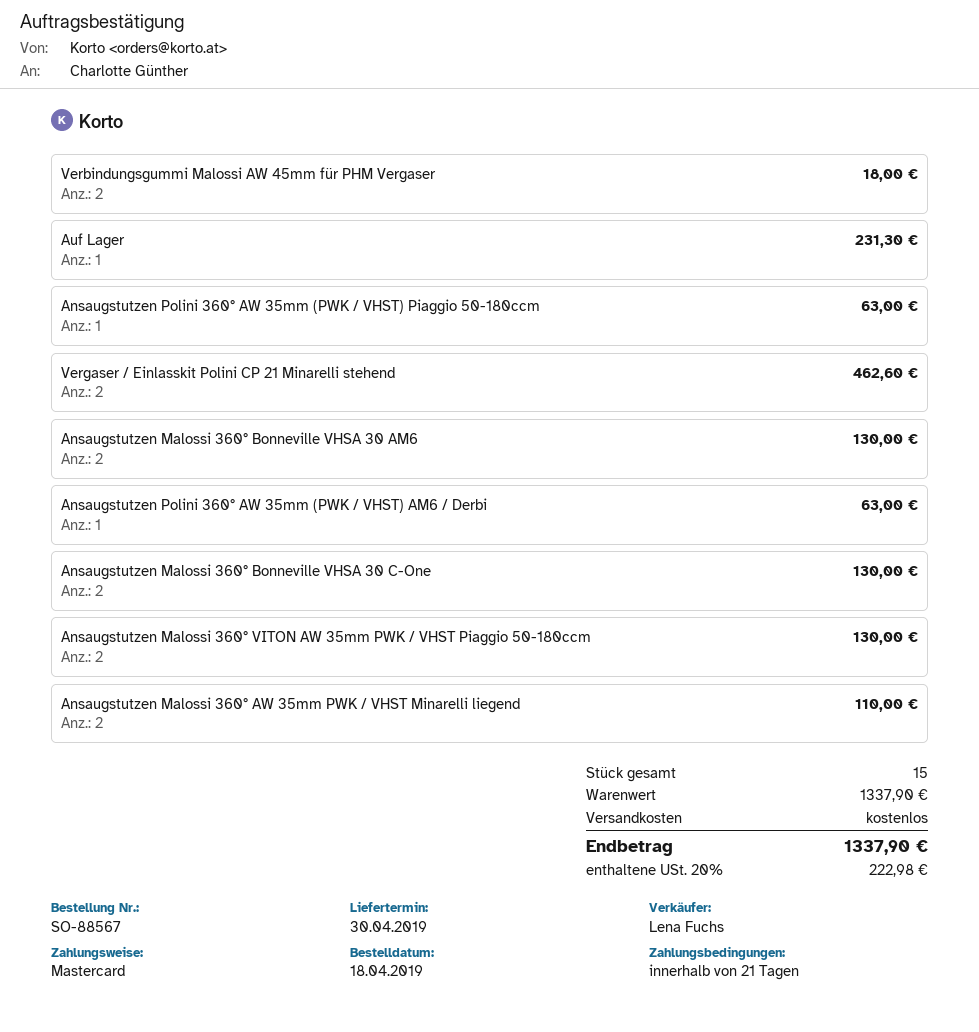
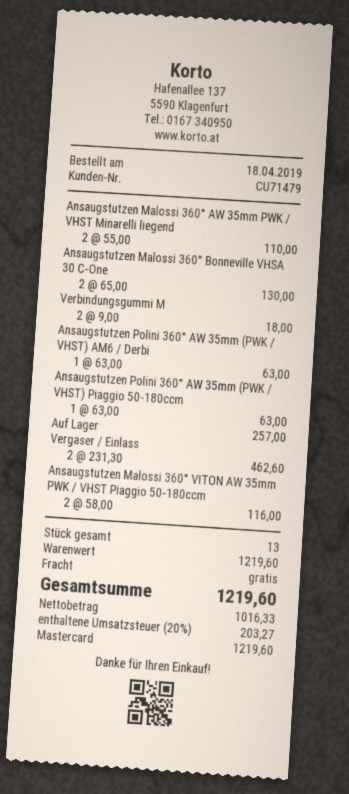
Auf Lager: 1 for 231.30 -> 1 for 257.00
Ansaugstutzen Malossi 360° Bonneville VHSA 30 AM6: 2 for 130.00 -> none
Ansaugstutzen Malossi 360° VITON AW 35mm PWK / VHST Piaggio 50-180ccm: 2 for 130.00 -> 2 for 116.00
total quantity: 15 -> 13
subtotal: 1337.90 -> 1219.60
tax: 20% = 222.98 -> 20% = 203.27
total: 1337.90 -> 1219.60

